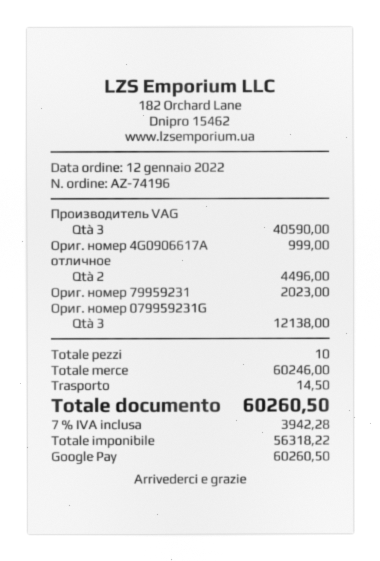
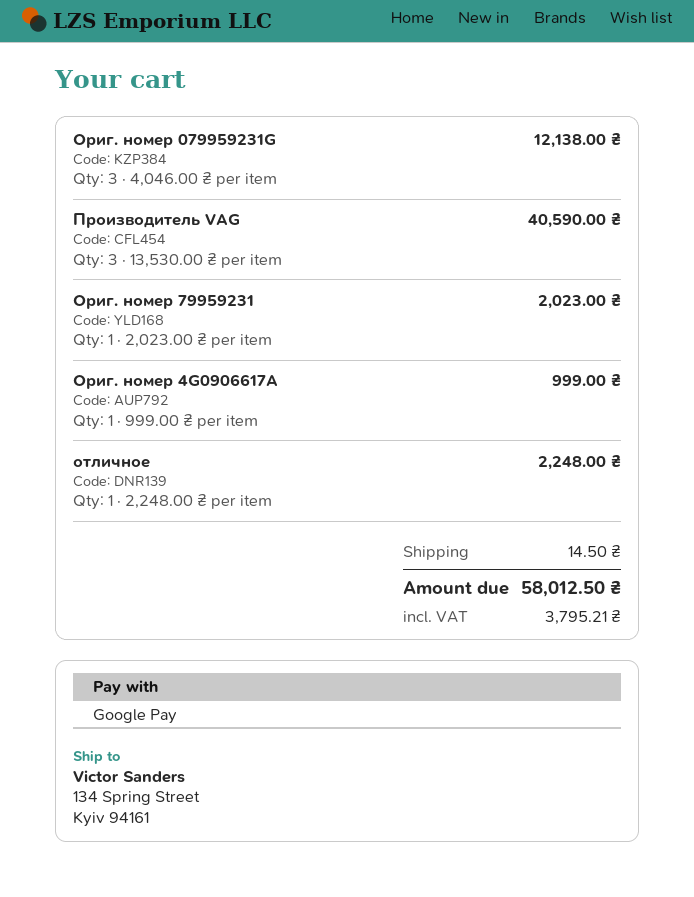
отличное: 2 for 4496.00 -> 1 for 2248.00
tax: 3942.28 -> 3795.21
total: 60260.50 -> 58012.50

